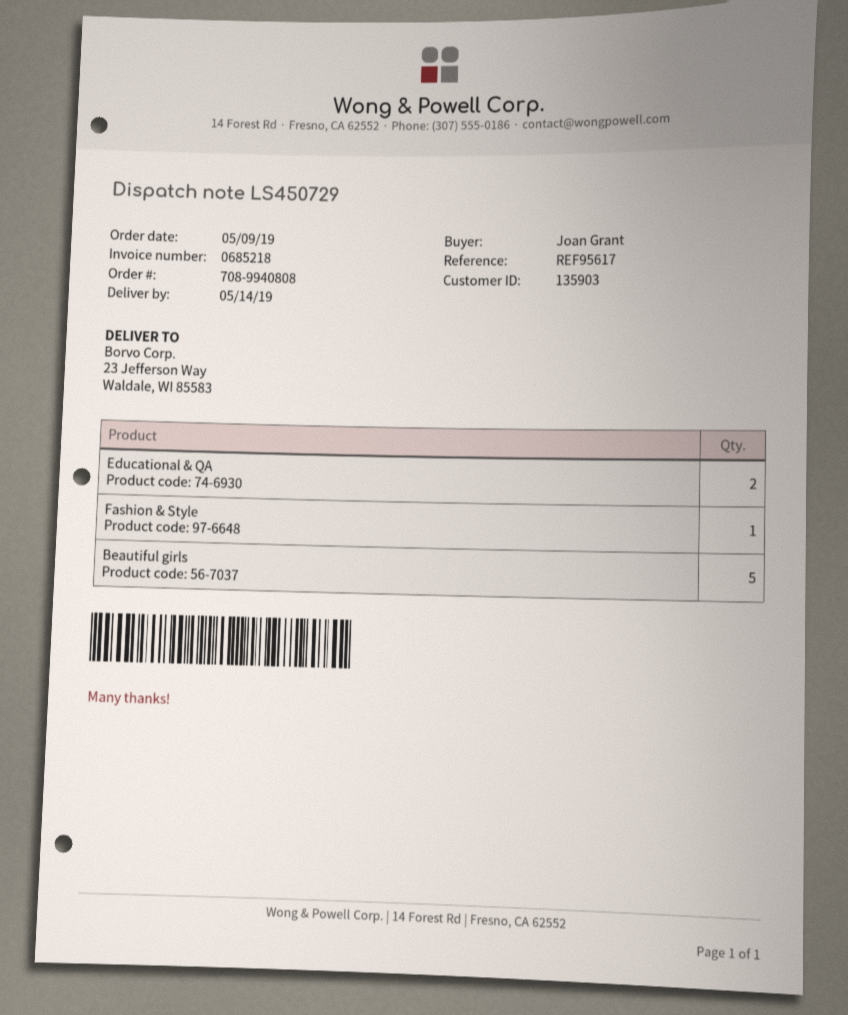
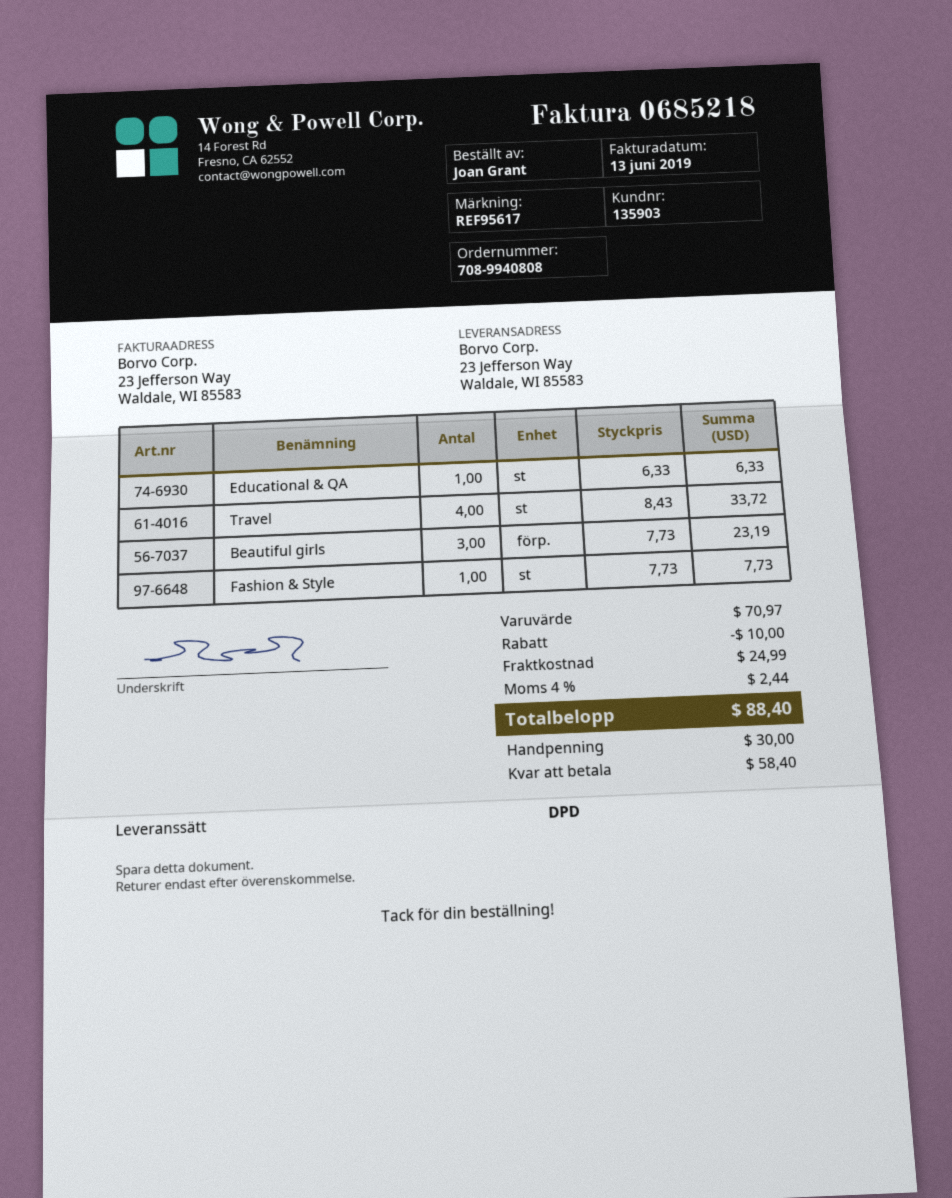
Educational & QA: 2 -> 1
Beautiful girls: 5 -> 3
Travel: none -> 4

